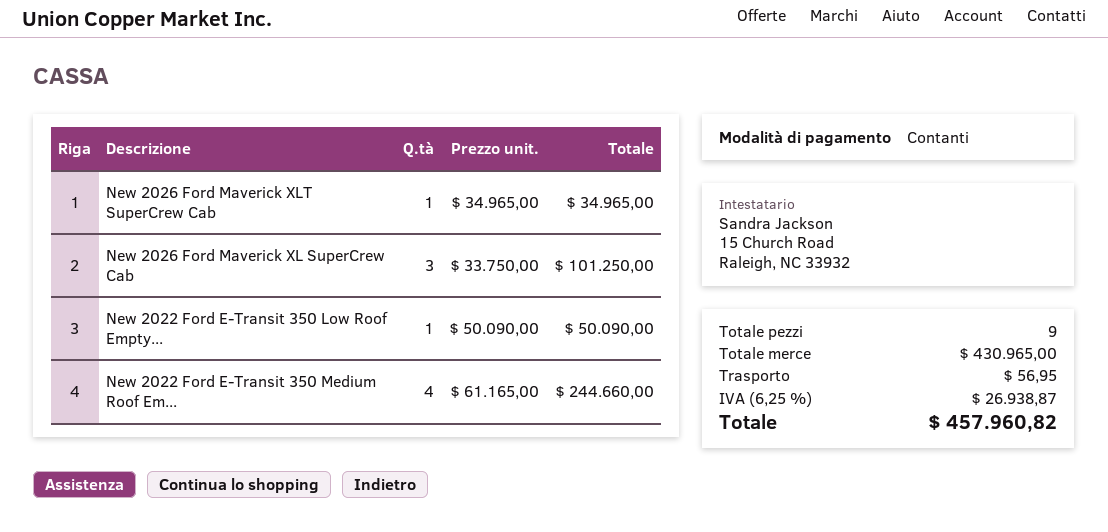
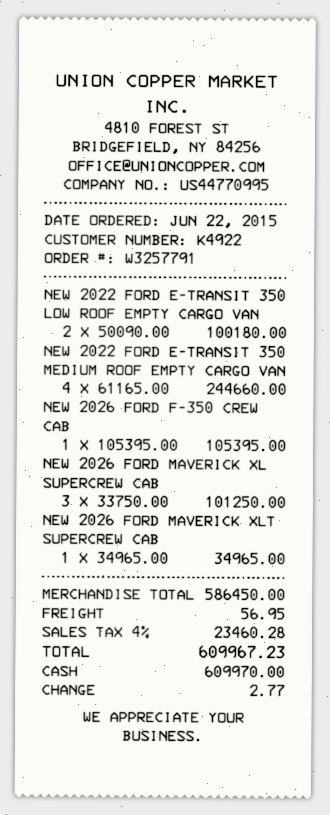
New 2022 Ford E-Transit 350 Low Roof Empty...: 1 x 50090.00 = 50090.00 -> 2 x 50090.00 = 100180.00
NEW 2026 FORD F-350 CREW CAB: none -> 1 x 105395.00 = 105395.00
subtotal: 430965.00 -> 586450.00
tax: 6.25% = 26938.87 -> 4% = 23460.28
total: 457960.82 -> 609967.23

